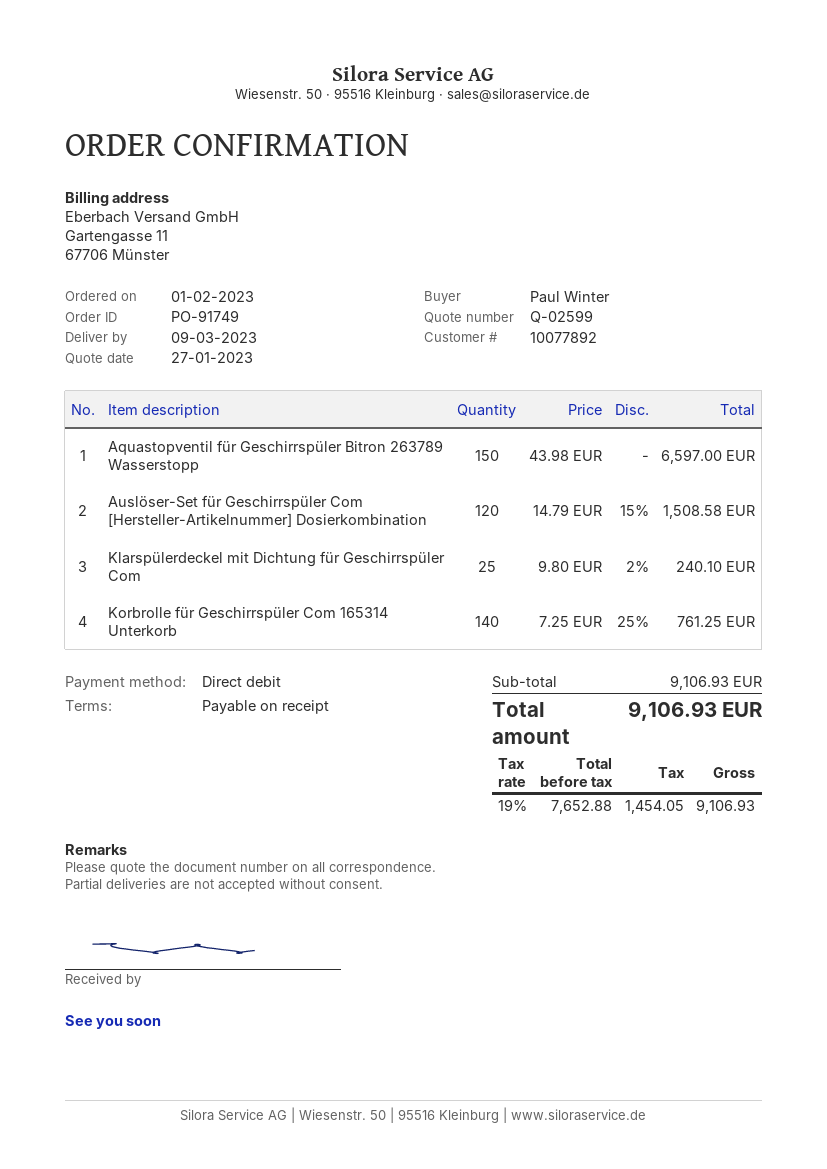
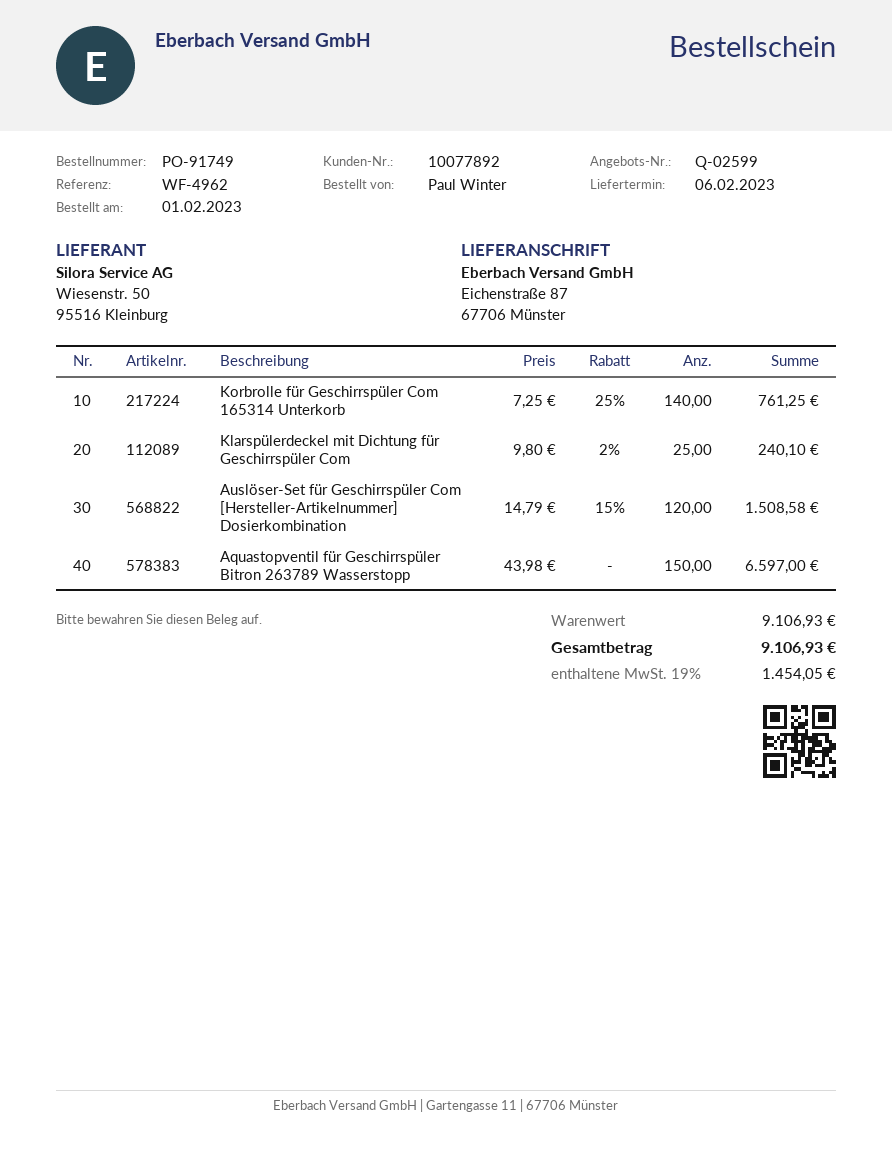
delivery date: 2023-03-09 -> 2023-02-06

